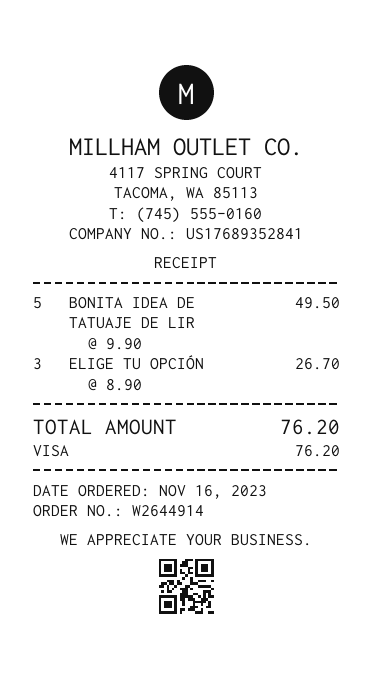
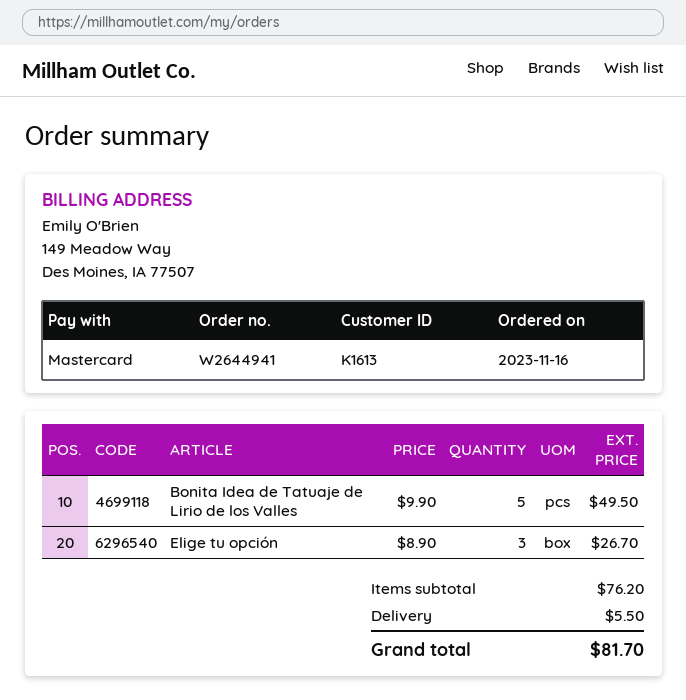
order number: W2644914 -> W2644941
payment method: Visa -> Mastercard
shipping: none -> 5.50
total: 76.20 -> 81.70

